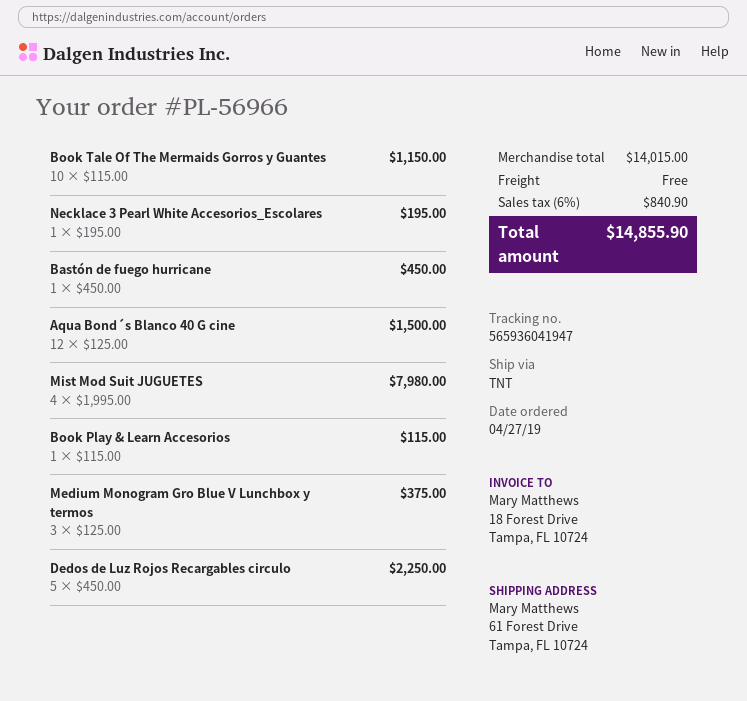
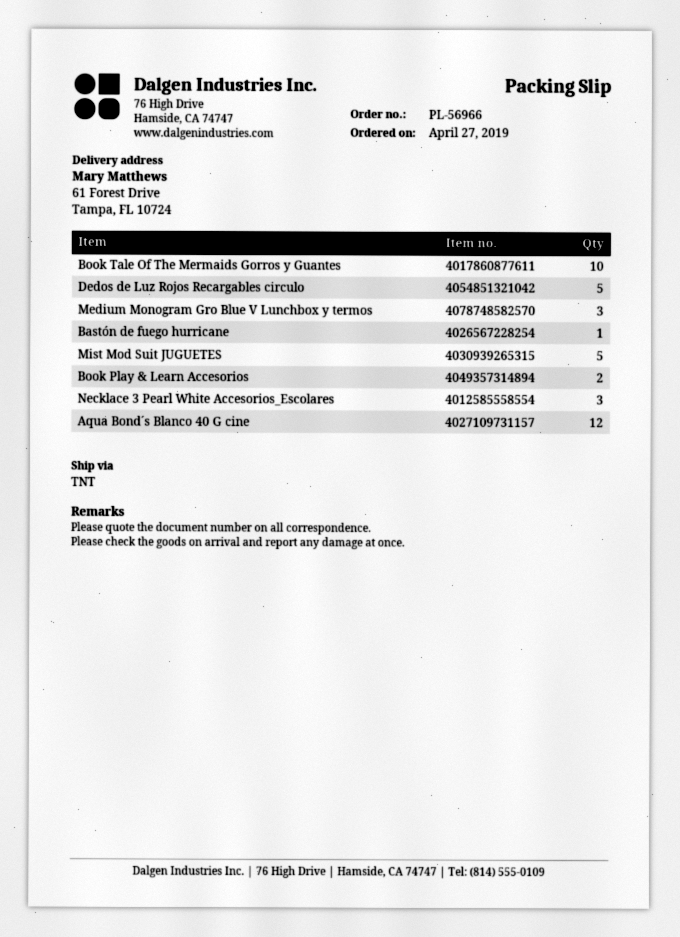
Necklace 3 Pearl White Accesorios_Escolares: 1 -> 3
Mist Mod Suit JUGUETES: 4 -> 5
Book Play & Learn Accesorios: 1 -> 2

